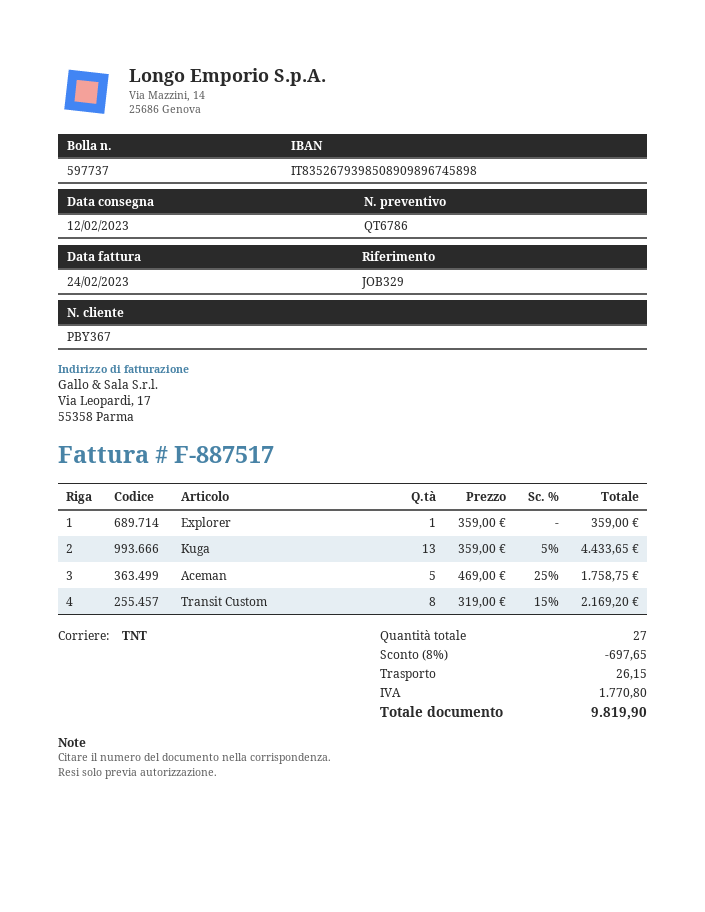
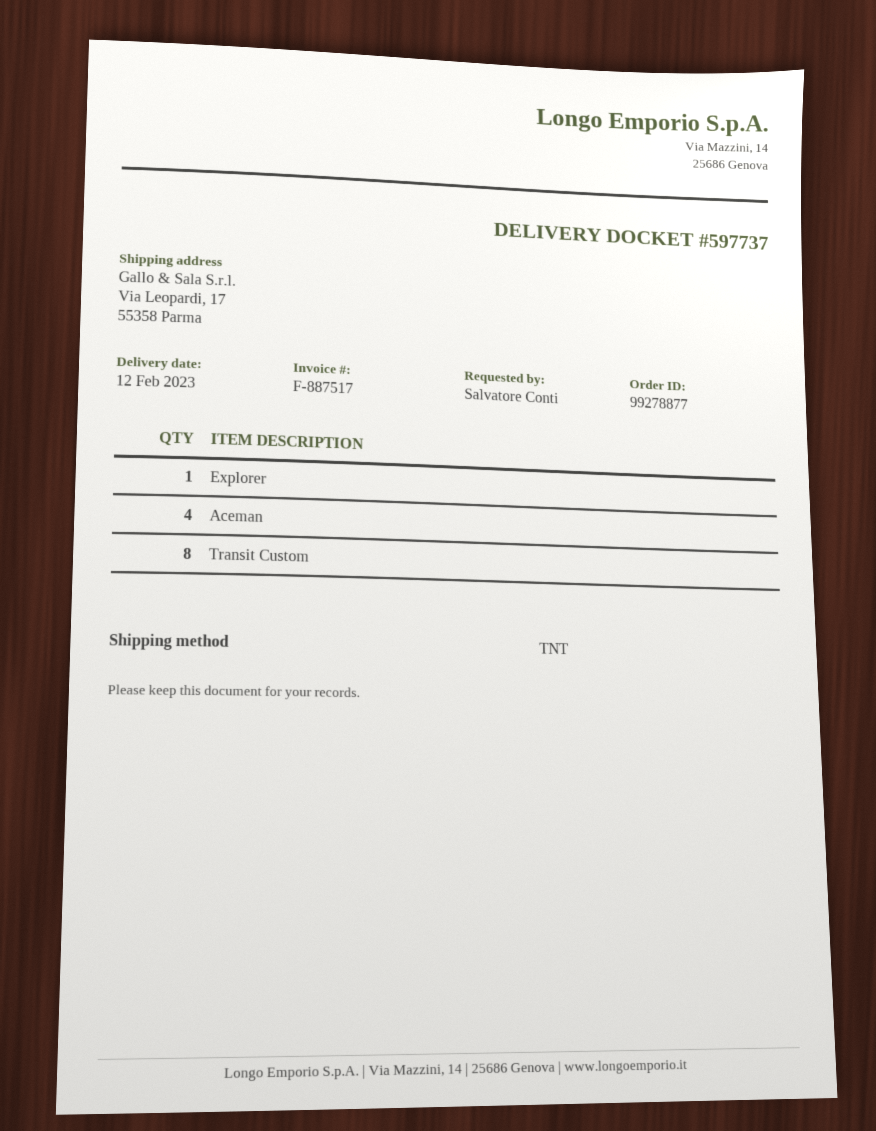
Kuga: 13 -> none
Aceman: 5 -> 4

